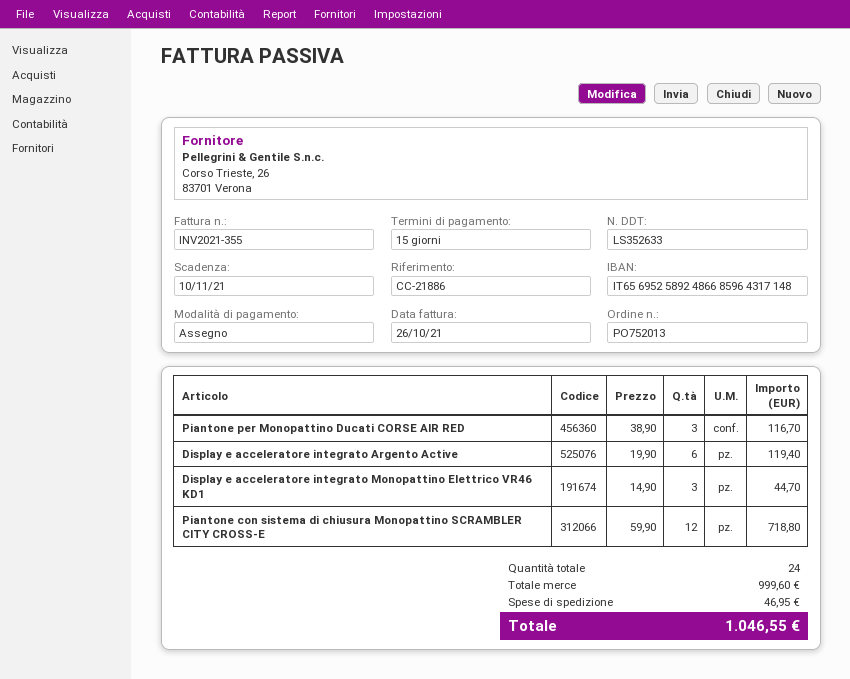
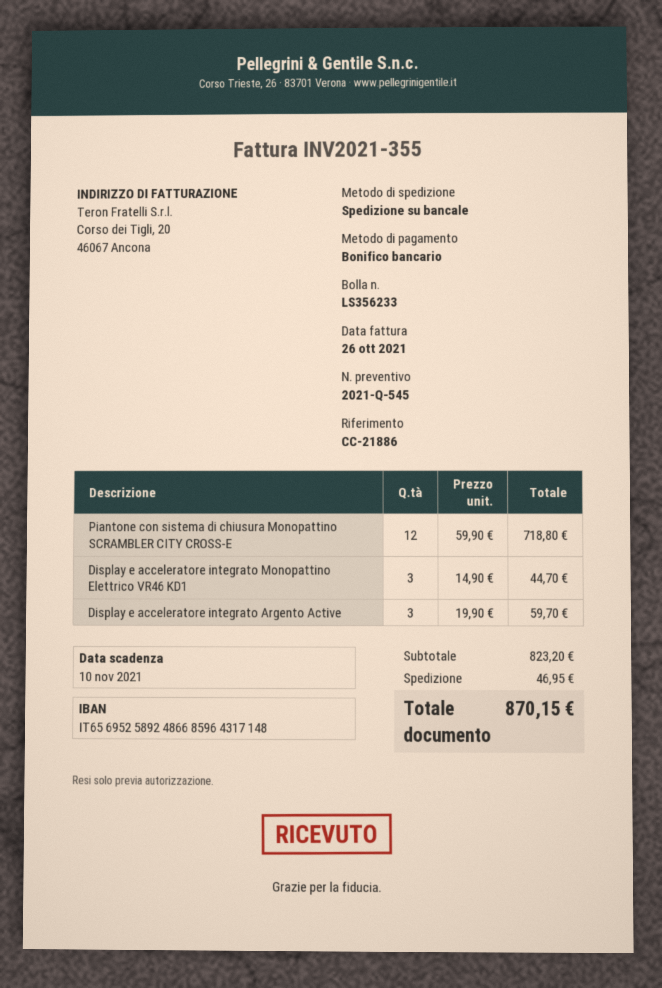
delivery note number: LS352633 -> LS356233
payment method: cheque -> bank transfer
Piantone per Monopattino Ducati CORSE AIR RED: 3 x 38.90 = 116.70 -> none
Display e acceleratore integrato Argento Active: 6 x 19.90 = 119.40 -> 3 x 19.90 = 59.70
subtotal: 999.60 -> 823.20
total: 1046.55 -> 870.15

